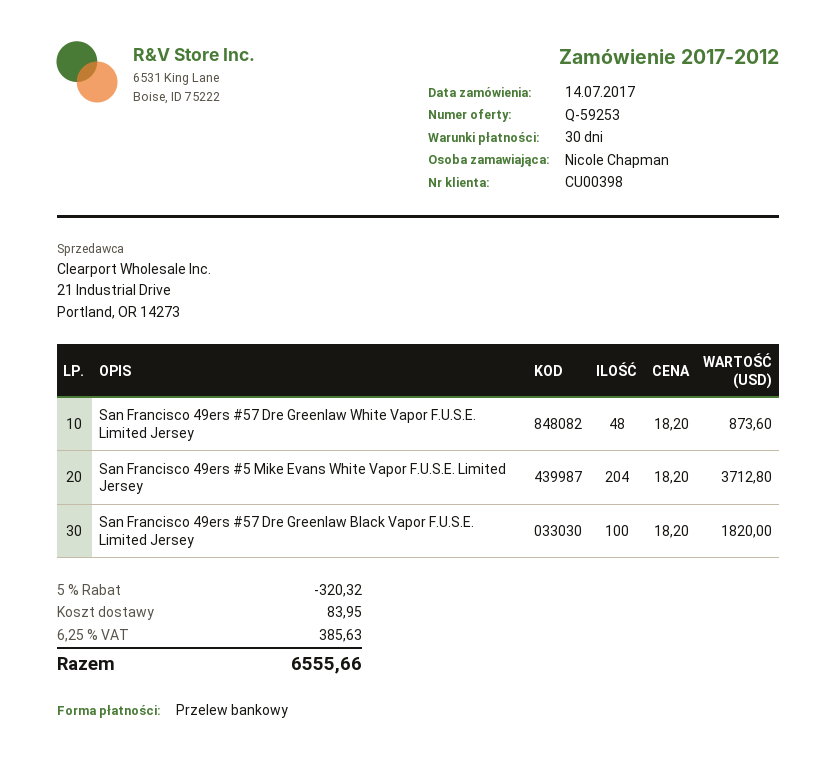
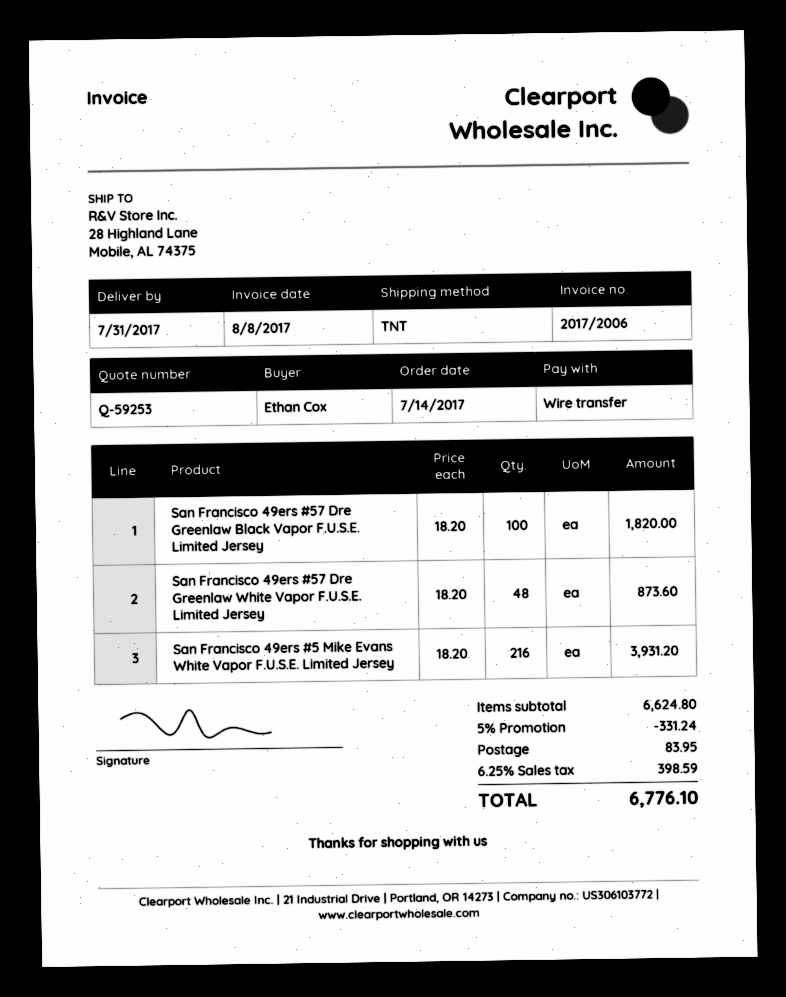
ordered by: Nicole Chapman -> Ethan Cox
San Francisco 49ers #5 Mike Evans White Vapor F.U.S.E. Limited Jersey: 204 x 18.20 = 3712.80 -> 216 x 18.20 = 3931.20
discount: 5% = 320.32 -> 5% = 331.24
tax: 6.25% = 385.63 -> 6.25% = 398.59
total: 6555.66 -> 6776.10

